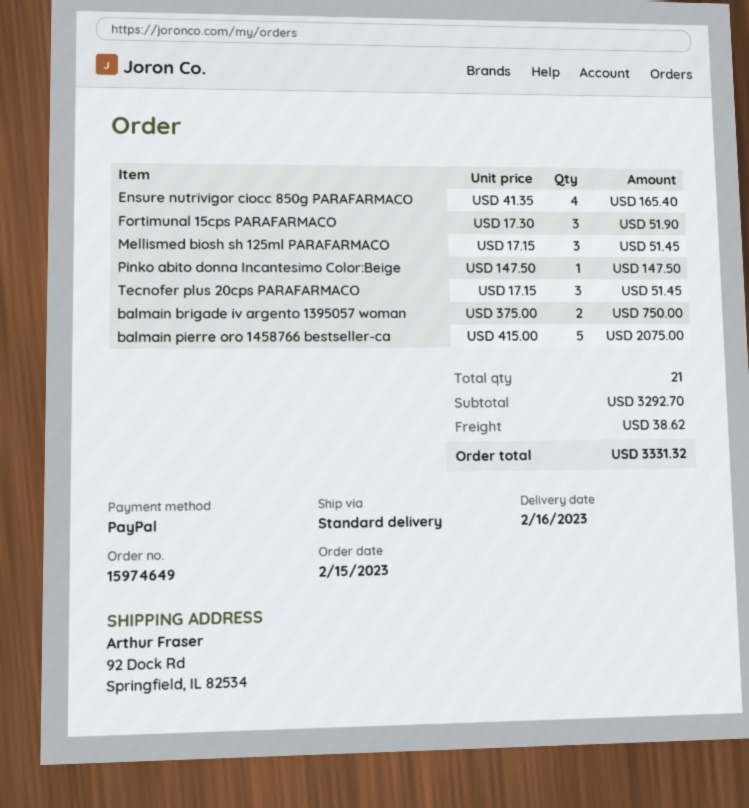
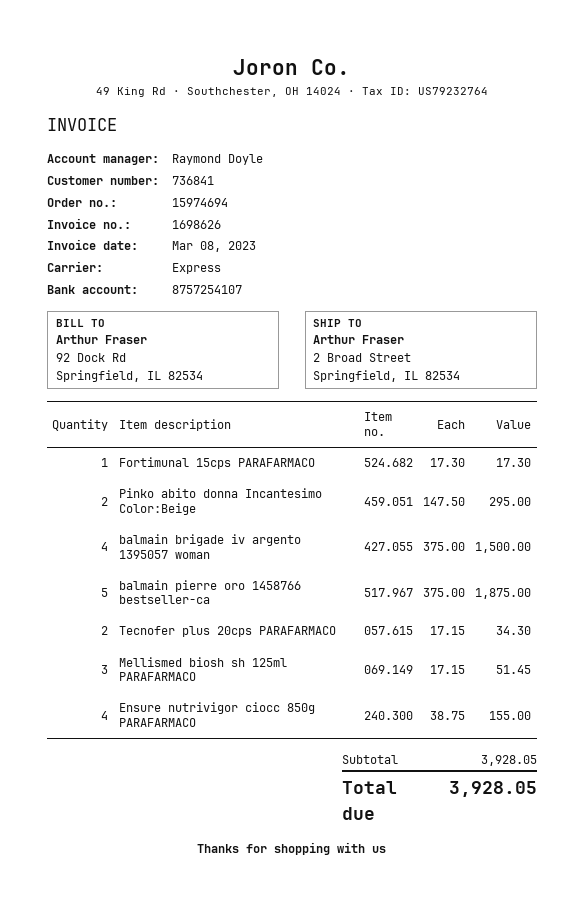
order number: 15974649 -> 15974694
shipping method: standard -> express
ship to: 92 Dock Rd, Springfield, IL 82534 -> 2 Broad Street, Springfield, IL 82534
Ensure nutrivigor ciocc 850g PARAFARMACO: 4 x 41.35 = 165.40 -> 4 x 38.75 = 155.00
Fortimunal 15cps PARAFARMACO: 3 x 17.30 = 51.90 -> 1 x 17.30 = 17.30
Pinko abito donna Incantesimo Color:Beige: 1 x 147.50 = 147.50 -> 2 x 147.50 = 295.00
Tecnofer plus 20cps PARAFARMACO: 3 x 17.15 = 51.45 -> 2 x 17.15 = 34.30
balmain brigade iv argento 1395057 woman: 2 x 375.00 = 750.00 -> 4 x 375.00 = 1500.00
balmain pierre oro 1458766 bestseller-ca: 5 x 415.00 = 2075.00 -> 5 x 375.00 = 1875.00
subtotal: 3292.70 -> 3928.05
shipping: 38.62 -> none
total: 3331.32 -> 3928.05

